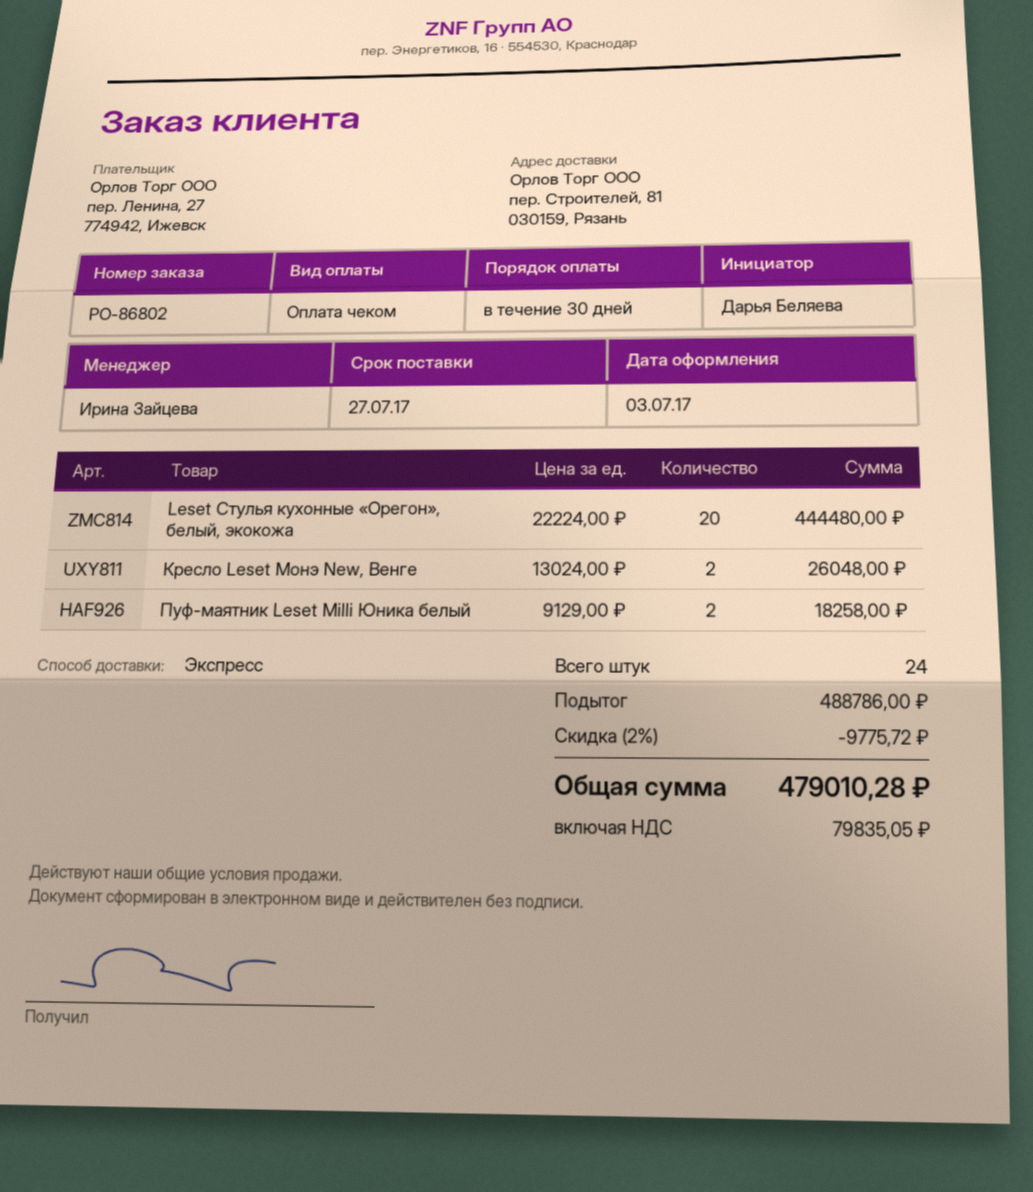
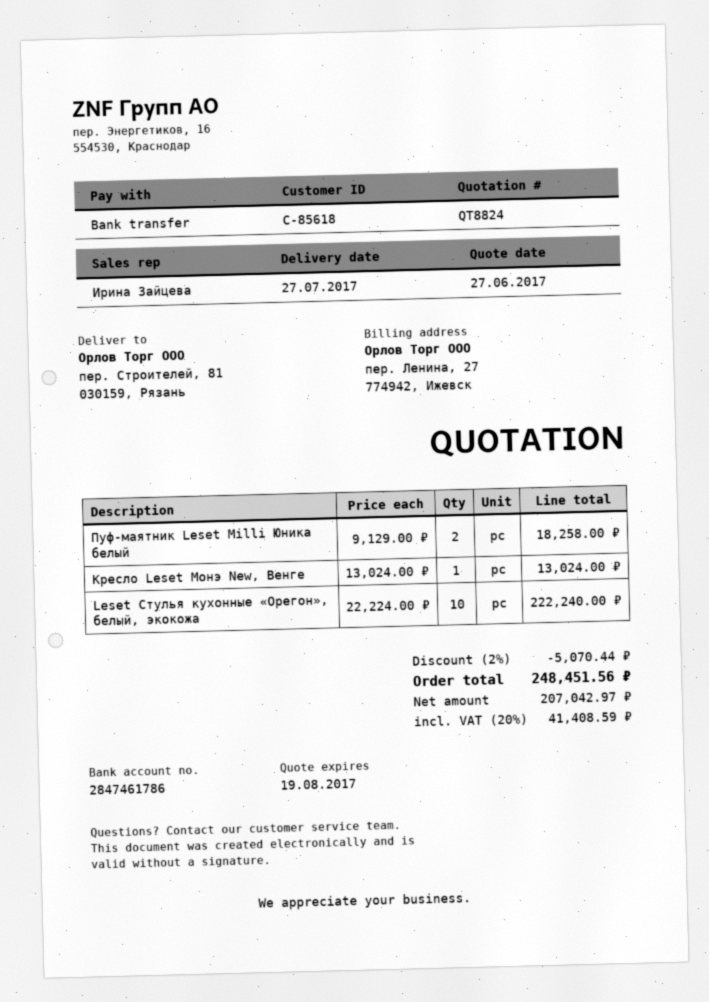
payment method: cheque -> bank transfer
Leset Стулья кухонные «Орегон», белый, экокожа: 20 x 22224.00 = 444480.00 -> 10 x 22224.00 = 222240.00
Кресло Leset Монэ New, Венге: 2 x 13024.00 = 26048.00 -> 1 x 13024.00 = 13024.00
discount: 2% = 9775.72 -> 2% = 5070.44
tax: 79835.05 -> 41408.59
total: 479010.28 -> 248451.56

